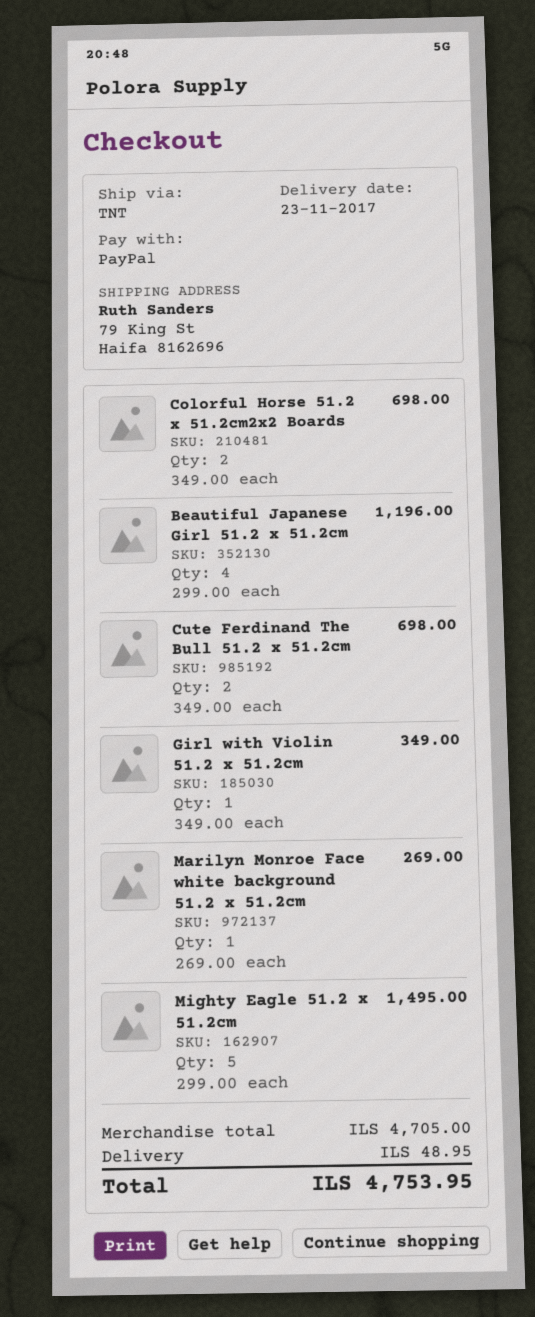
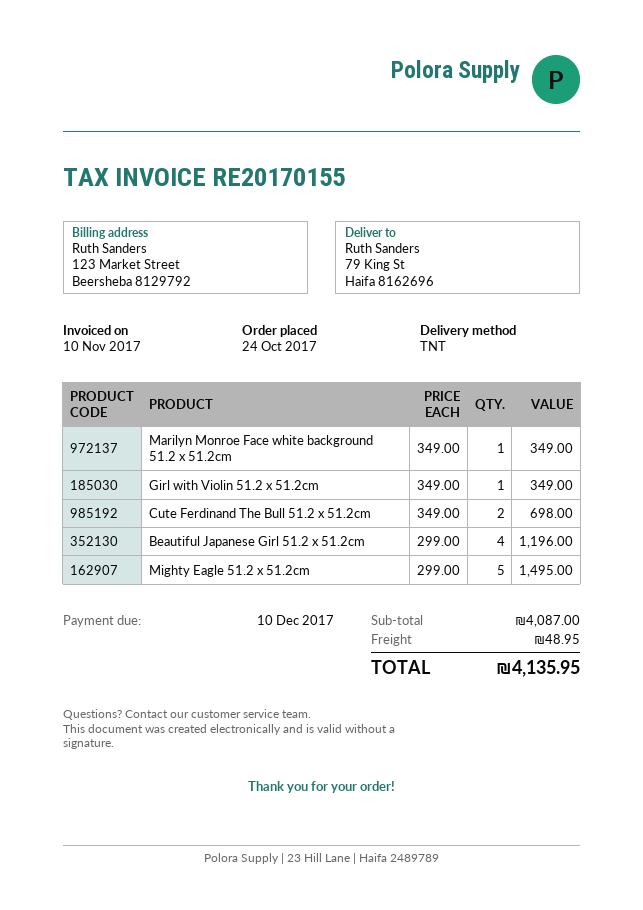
Colorful Horse 51.2 x 51.2cm2x2 Boards: 2 x 349.00 = 698.00 -> none
Marilyn Monroe Face white background 51.2 x 51.2cm: 1 x 269.00 = 269.00 -> 1 x 349.00 = 349.00
subtotal: 4705.00 -> 4087.00
total: 4753.95 -> 4135.95

